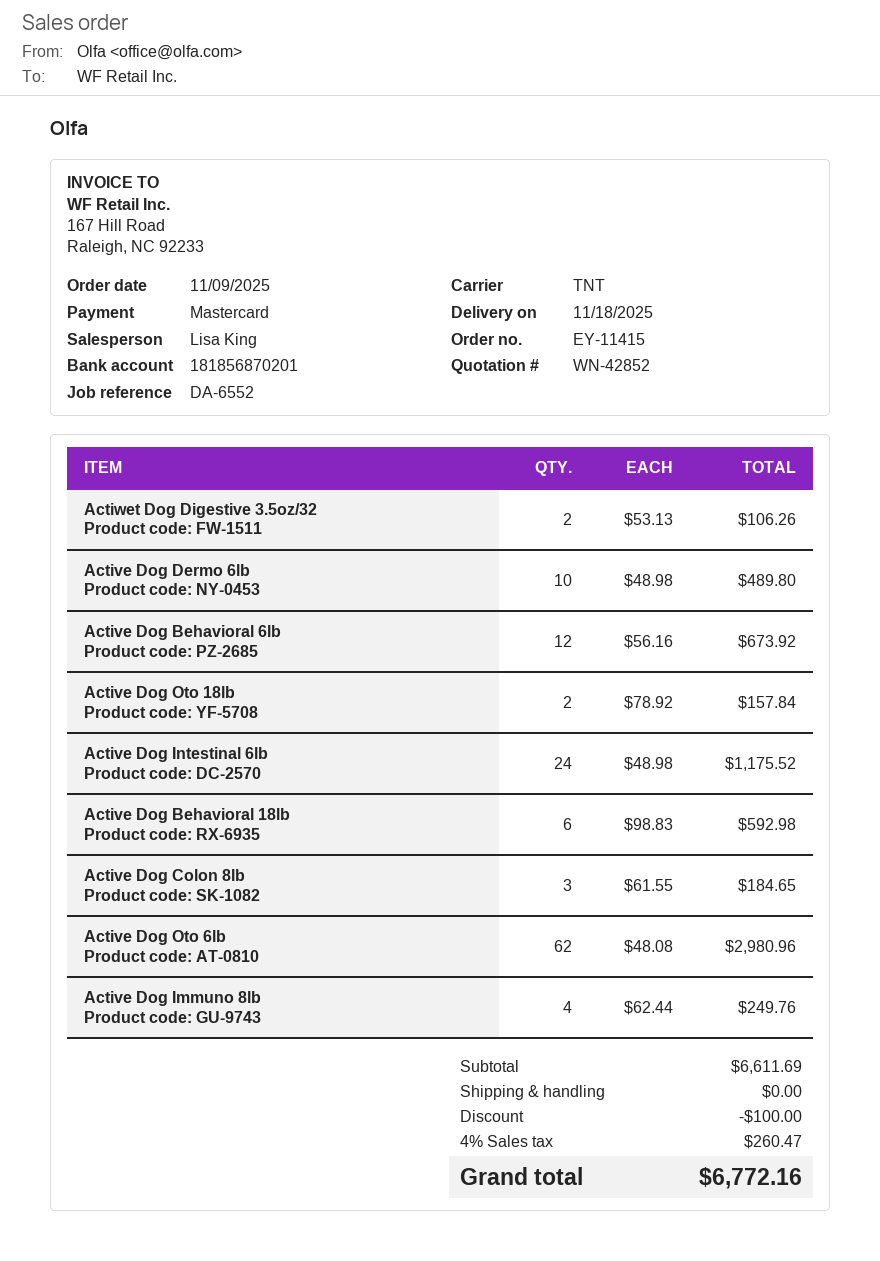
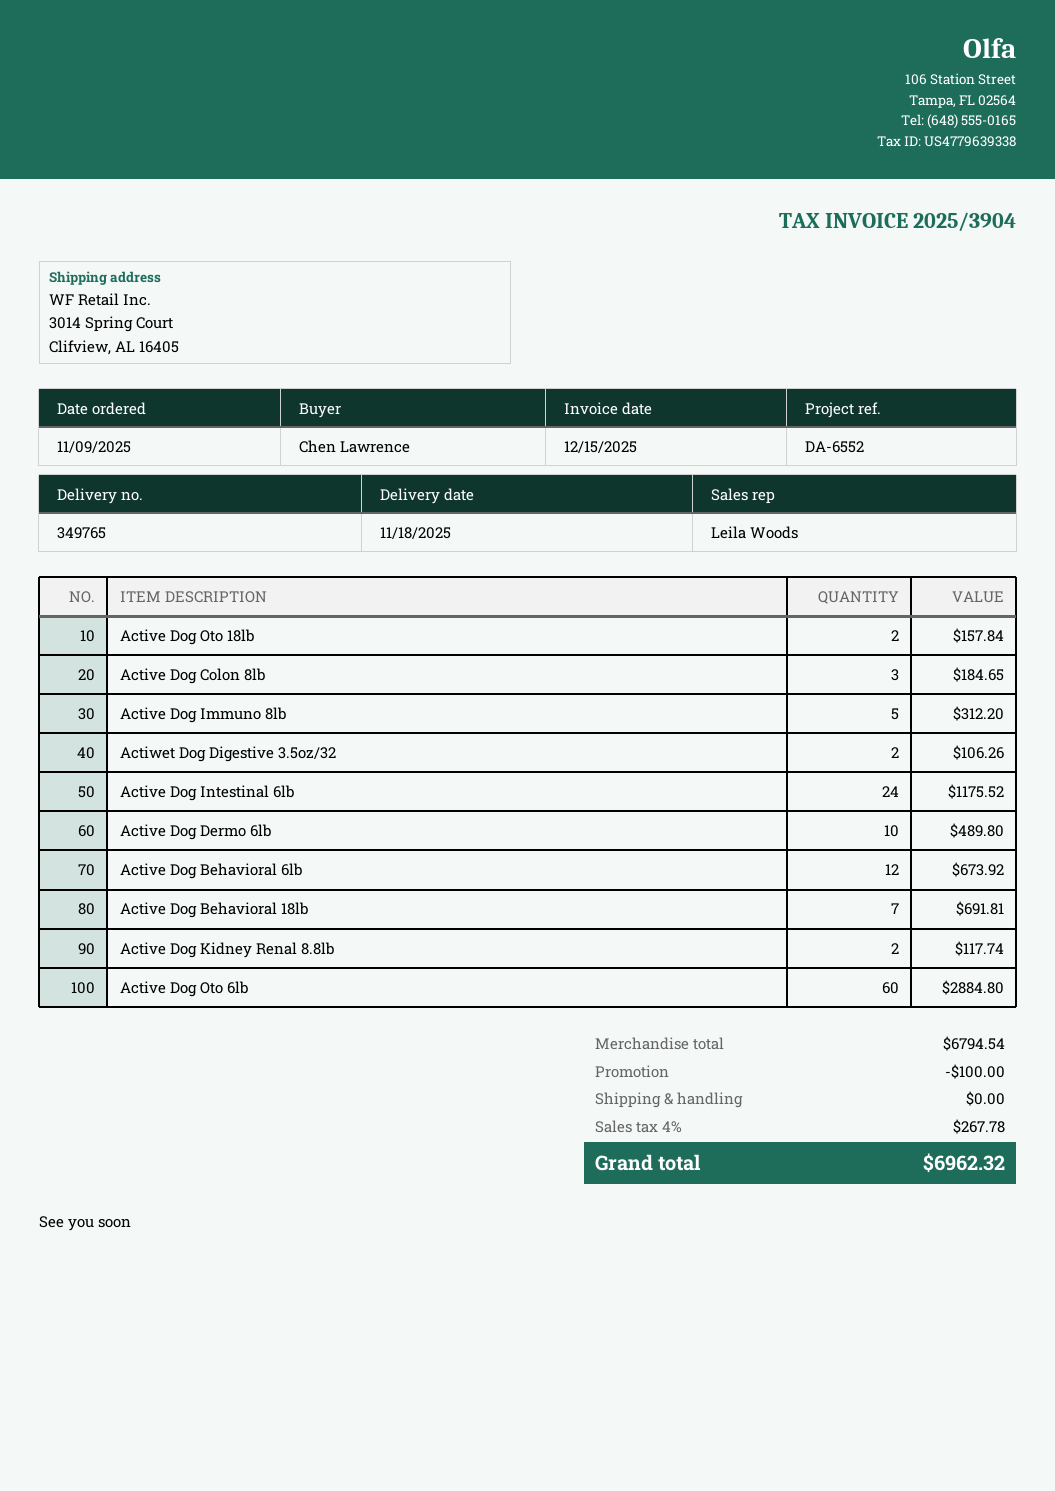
sales rep: Lisa King -> Leila Woods
Active Dog Behavioral 18lb: 6 for 592.98 -> 7 for 691.81
Active Dog Oto 6lb: 62 for 2980.96 -> 60 for 2884.80
Active Dog Immuno 8lb: 4 for 249.76 -> 5 for 312.20
Active Dog Kidney Renal 8.8lb: none -> 2 for 117.74
subtotal: 6611.69 -> 6794.54
tax: 4% = 260.47 -> 4% = 267.78
total: 6772.16 -> 6962.32

